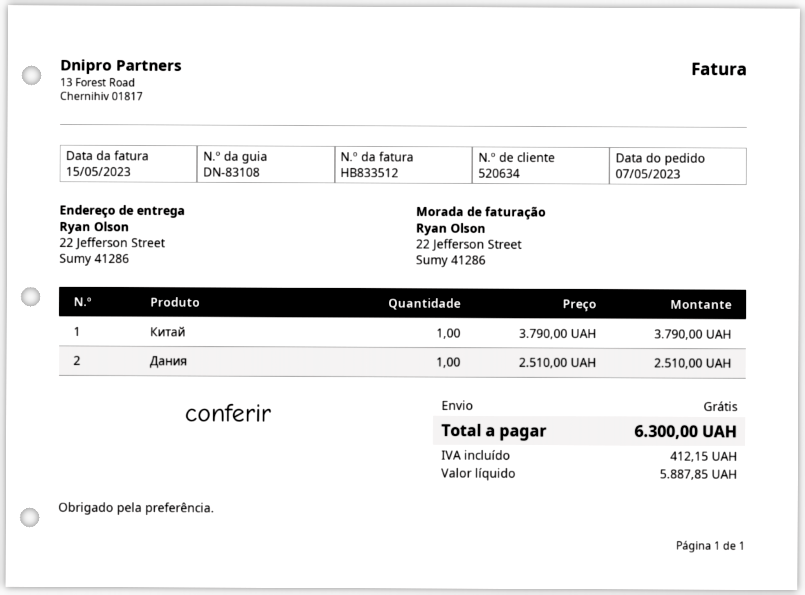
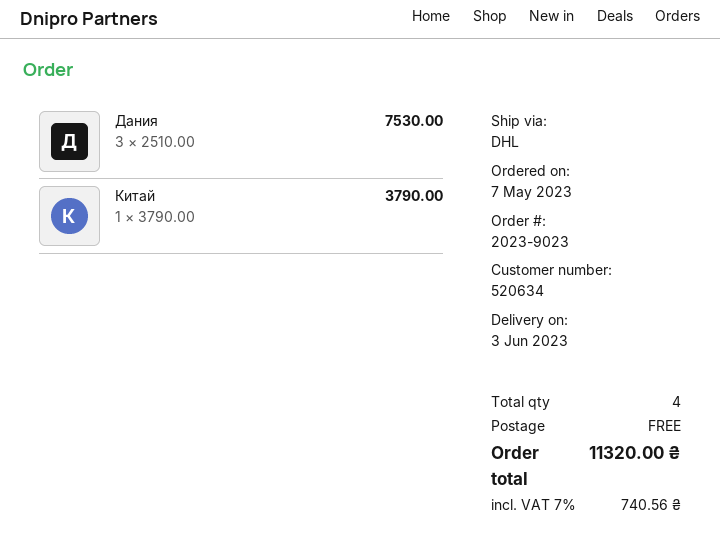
Дания: 1 x 2510.00 = 2510.00 -> 3 x 2510.00 = 7530.00
tax: 412.15 -> 740.56
total: 6300.00 -> 11320.00

